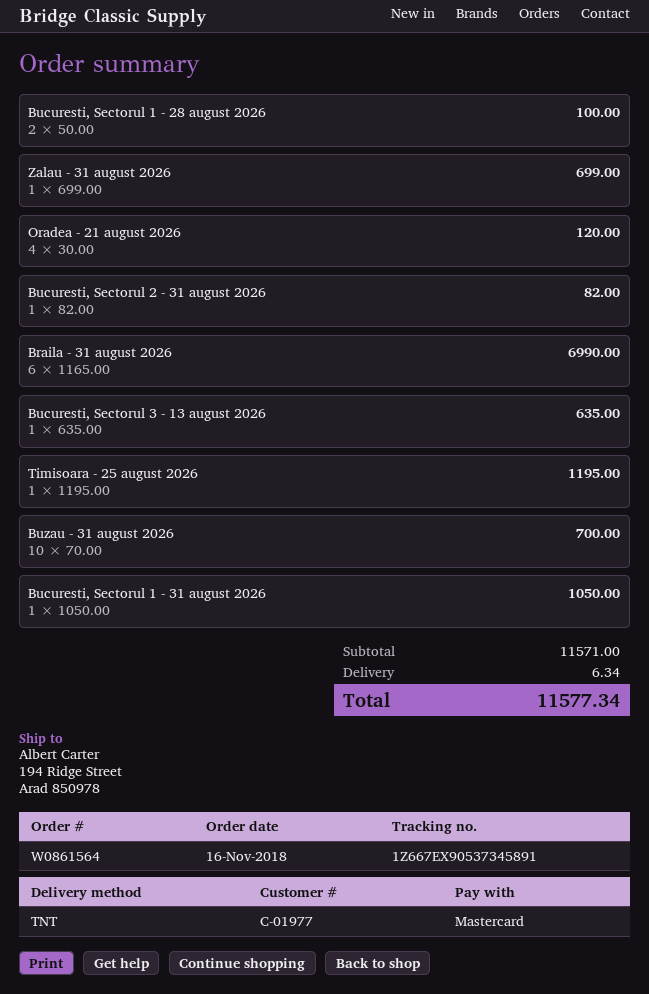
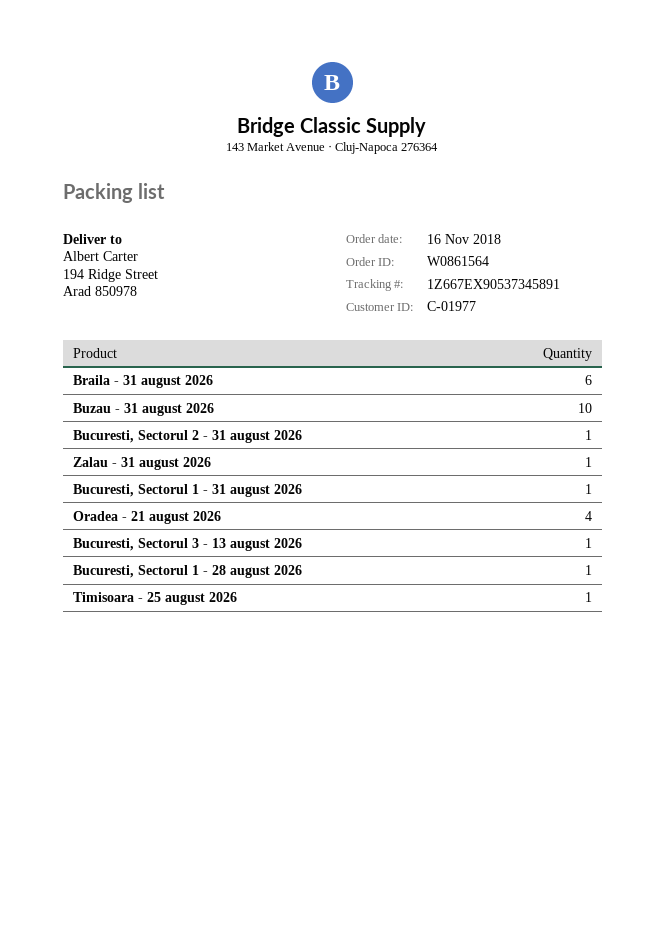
Bucuresti, Sectorul 1 - 28 august 2026: 2 -> 1

